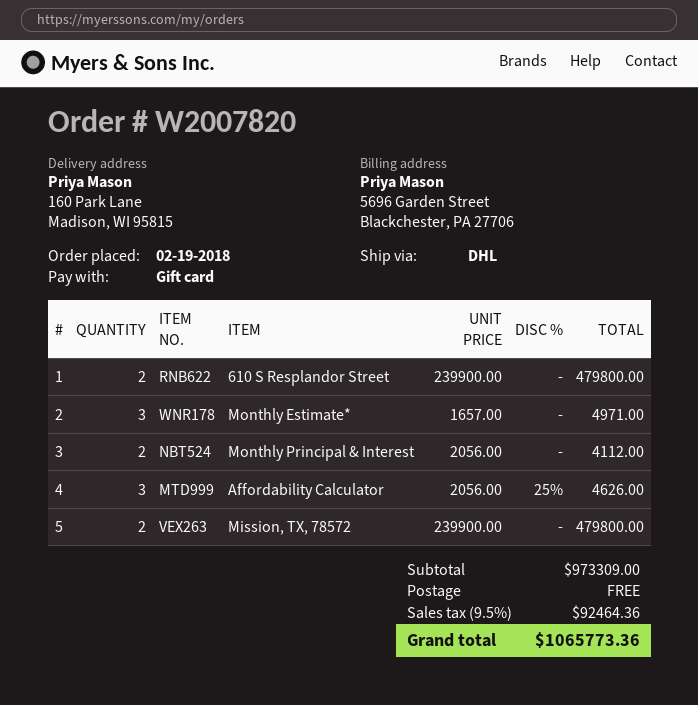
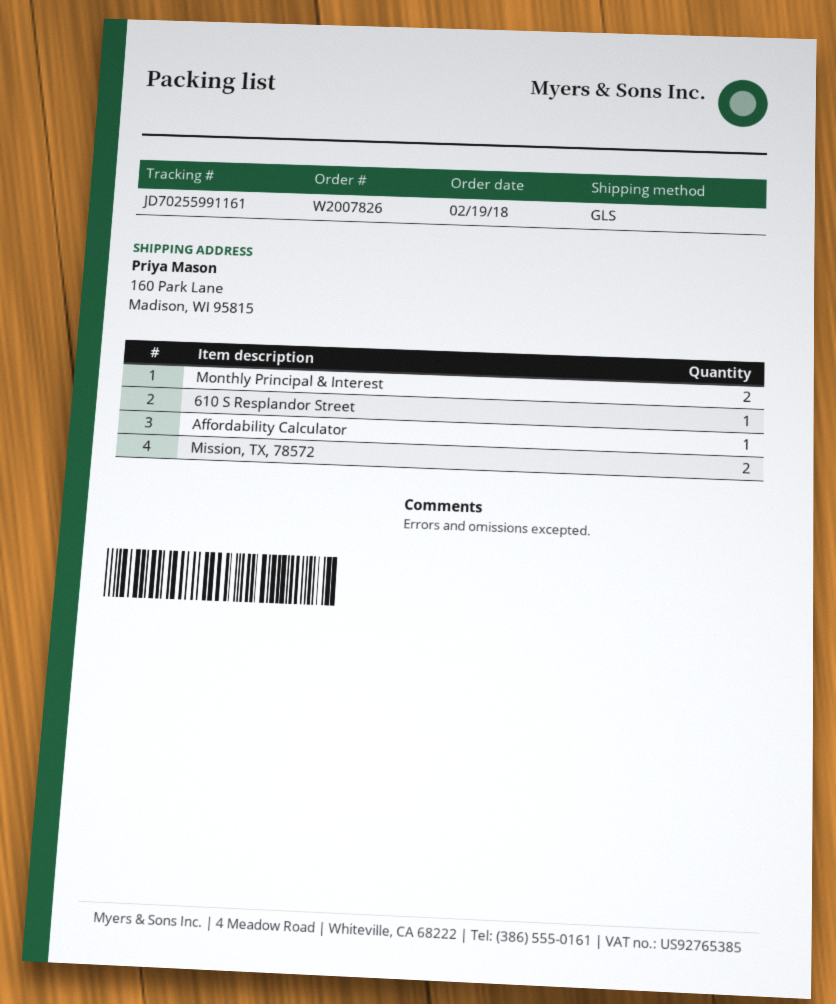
order number: W2007820 -> W2007826
shipping method: DHL -> GLS
610 S Resplandor Street: 2 -> 1
Monthly Estimate*: 3 -> none
Affordability Calculator: 3 -> 1

